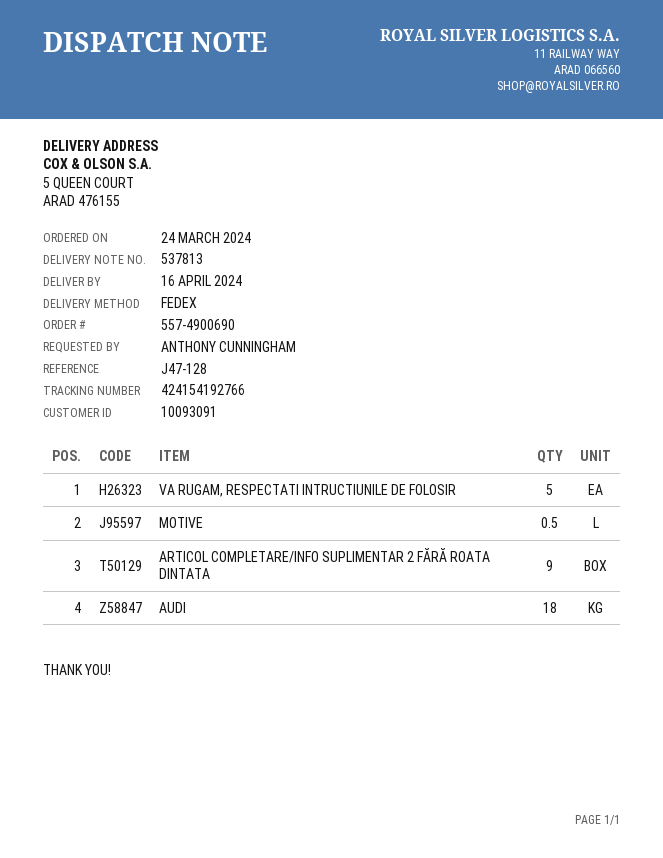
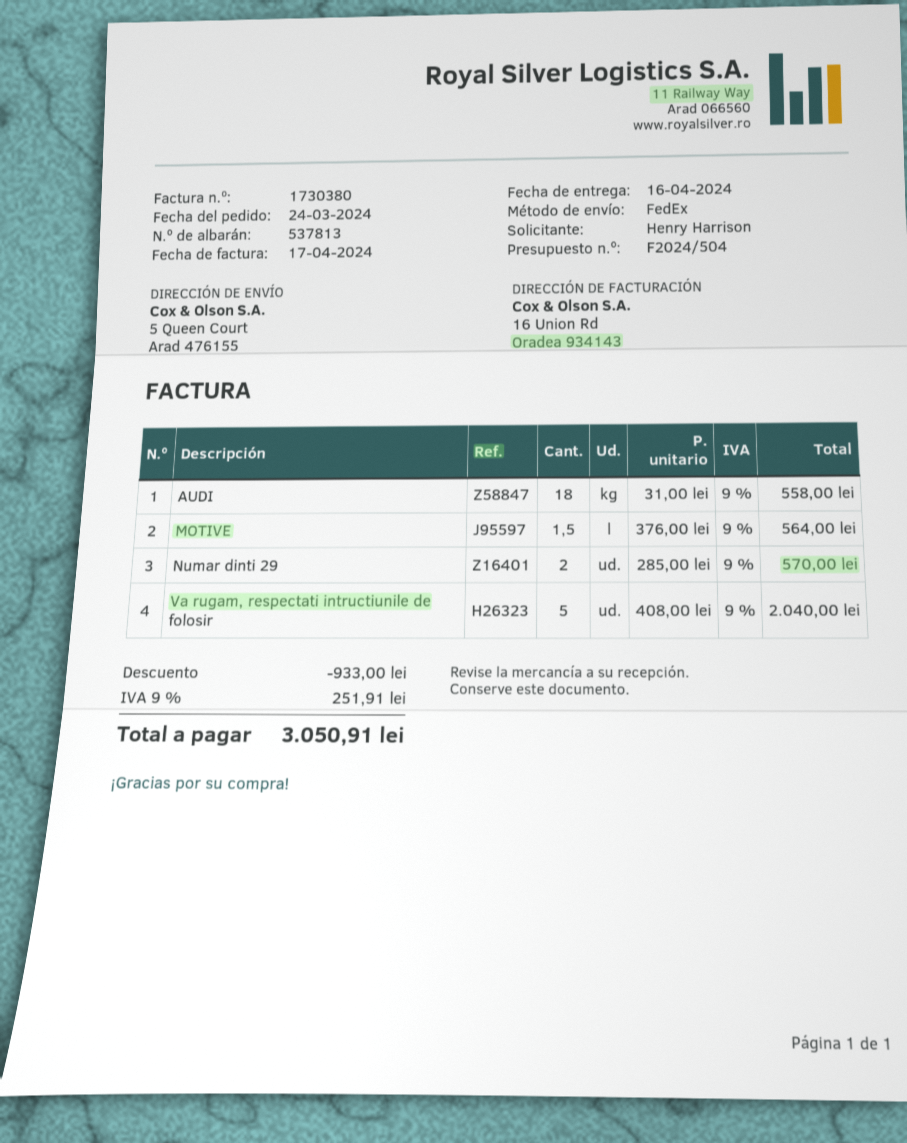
ordered by: ANTHONY CUNNINGHAM -> Henry Harrison
MOTIVE: 0.5 -> 1.5
ARTICOL COMPLETARE/INFO SUPLIMENTAR 2 FĂRĂ ROATA DINTATA: 9 -> none
Numar dinti 29: none -> 2

